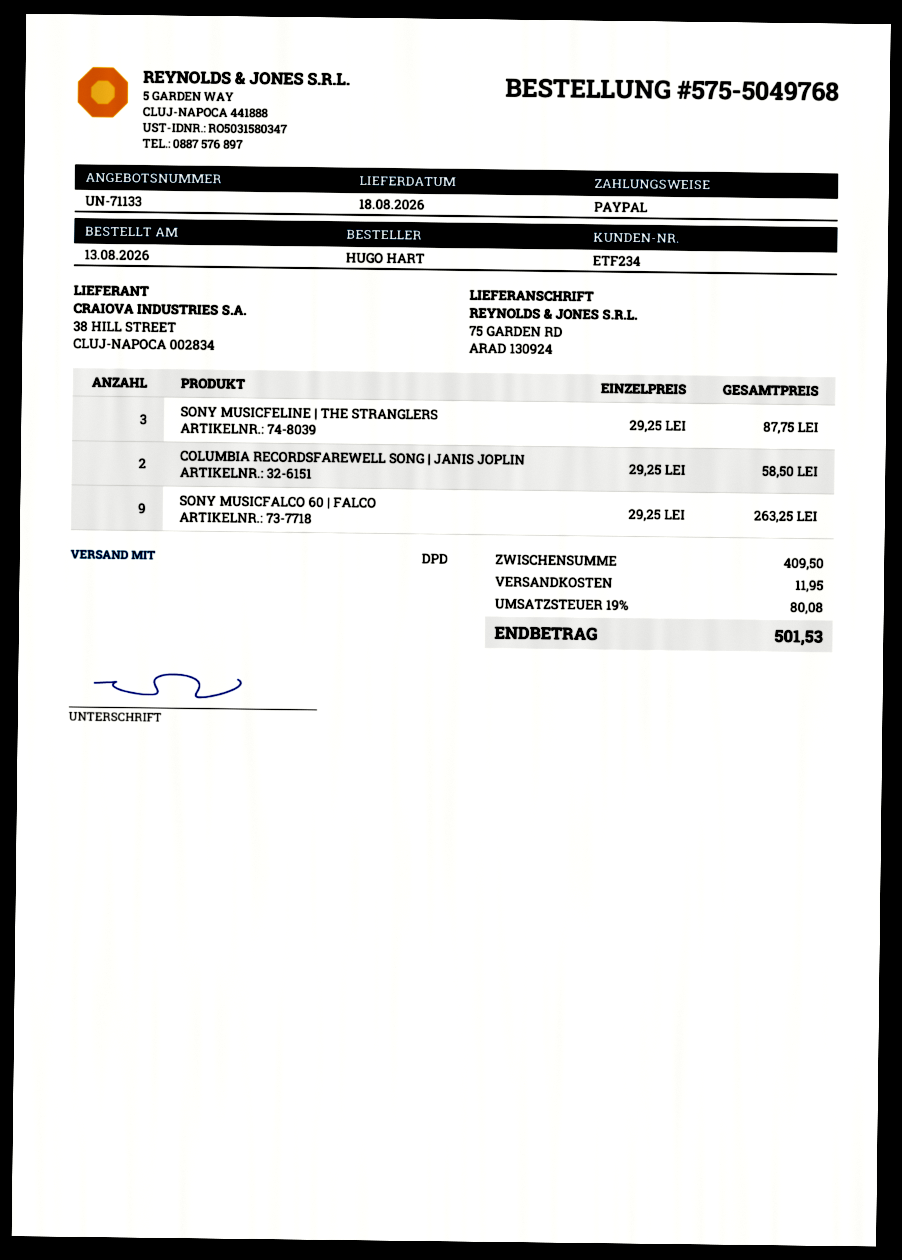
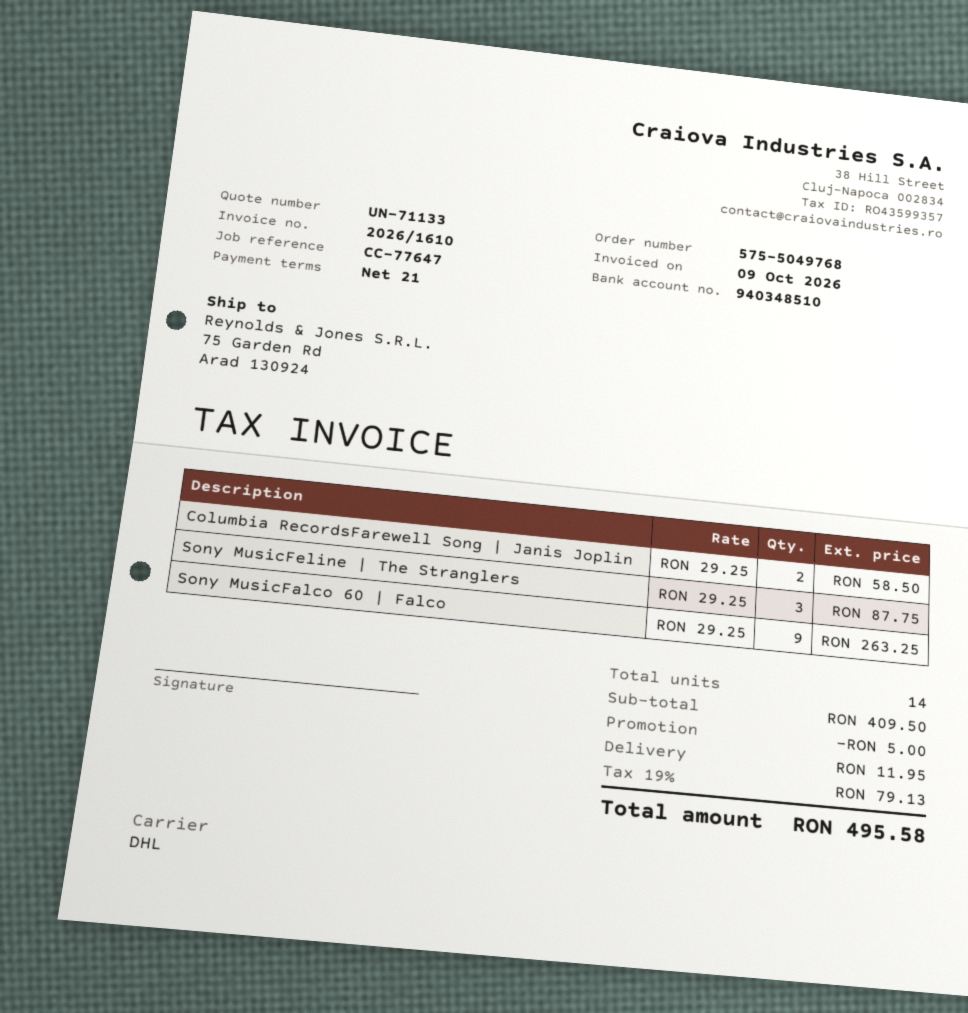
shipping method: DPD -> DHL
discount: none -> 5.00
tax: 19% = 80.08 -> 19% = 79.13
total: 501.53 -> 495.58

